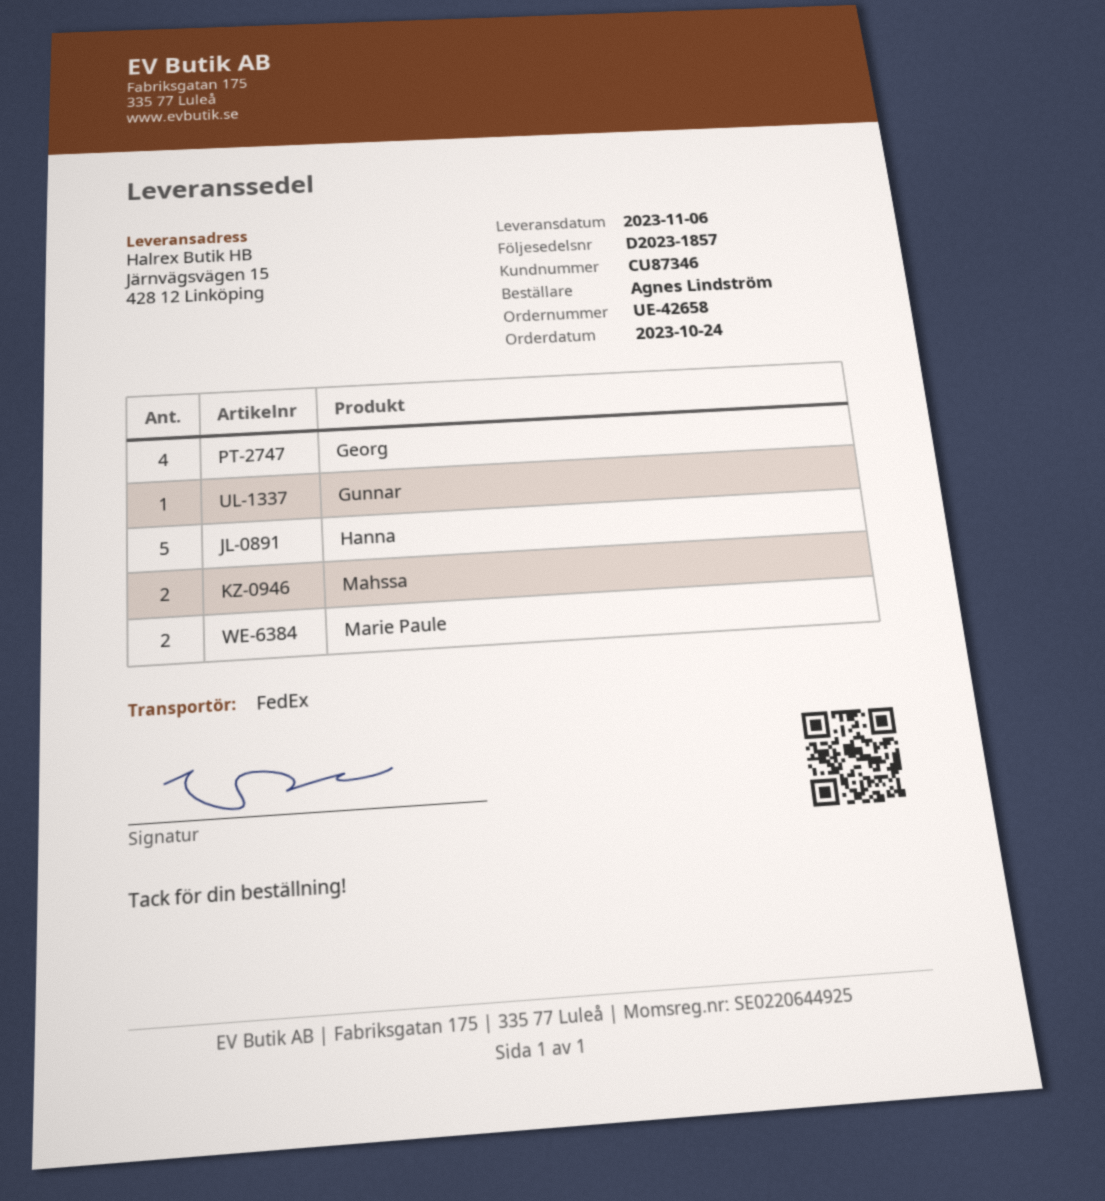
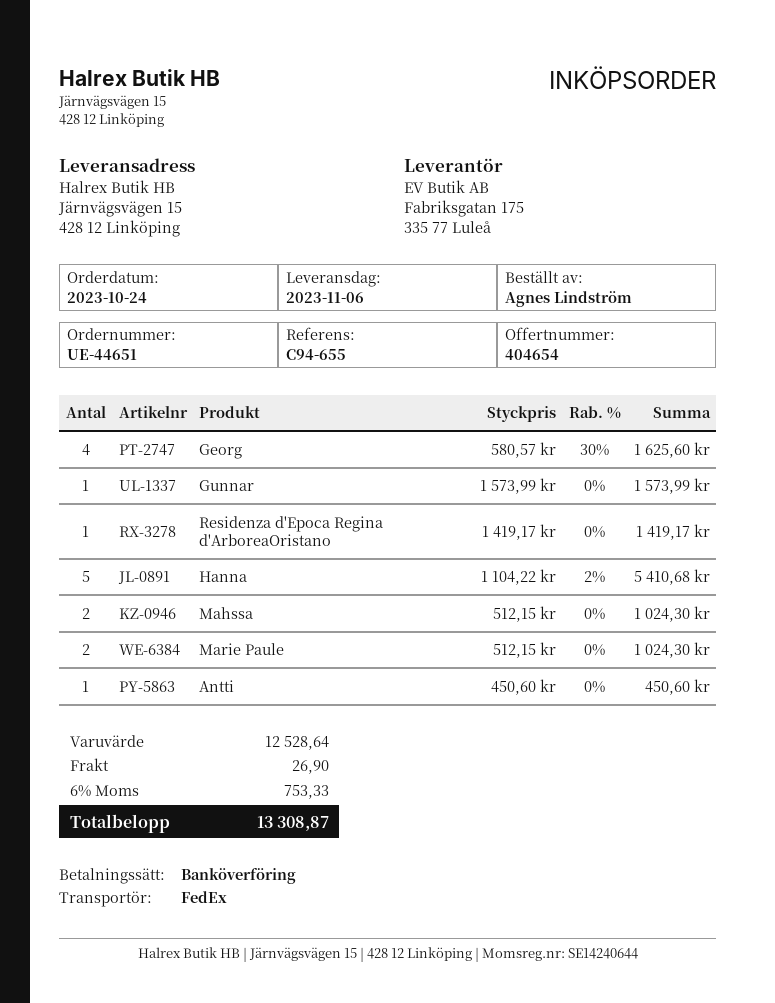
order number: UE-42658 -> UE-44651
Residenza d'Epoca Regina d'ArboreaOristano: none -> 1
Antti: none -> 1

